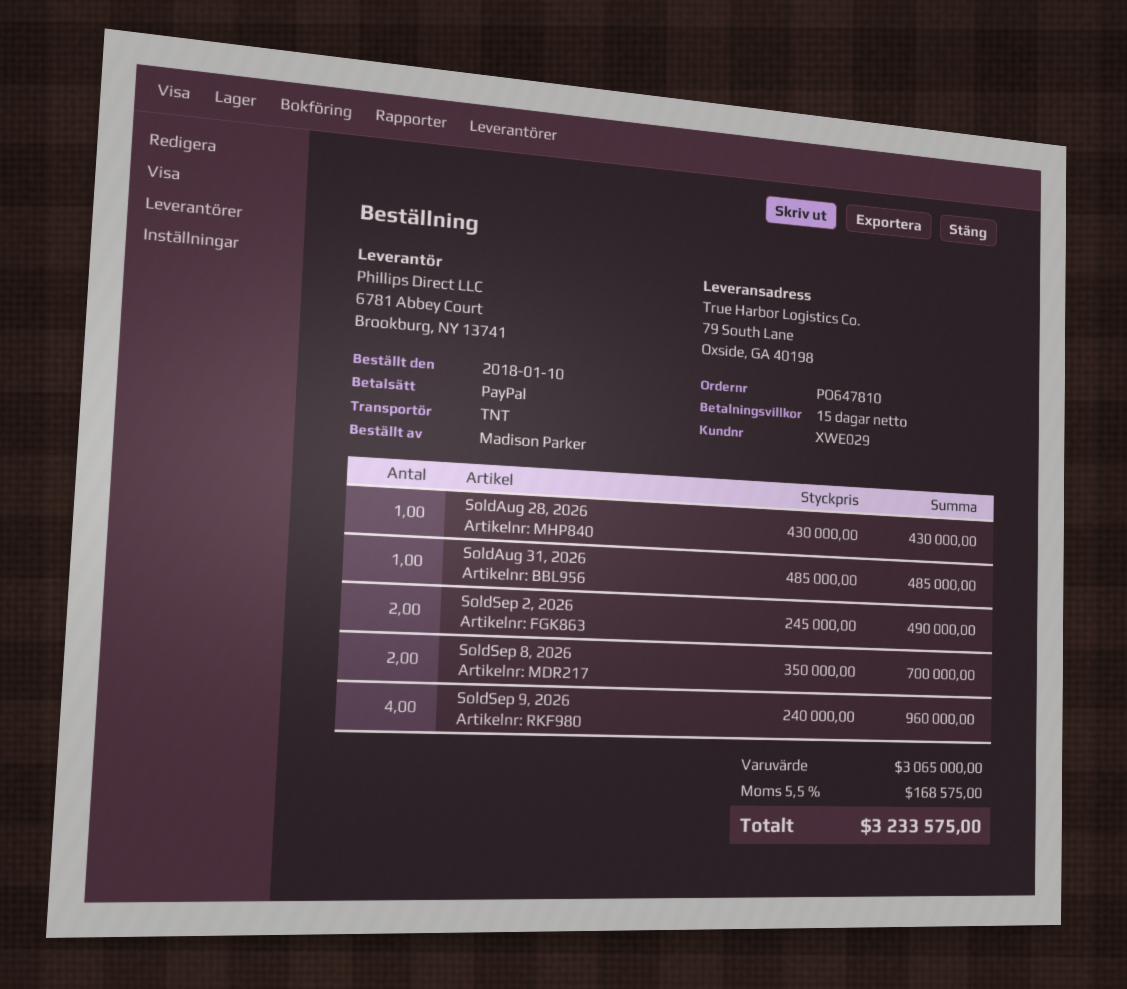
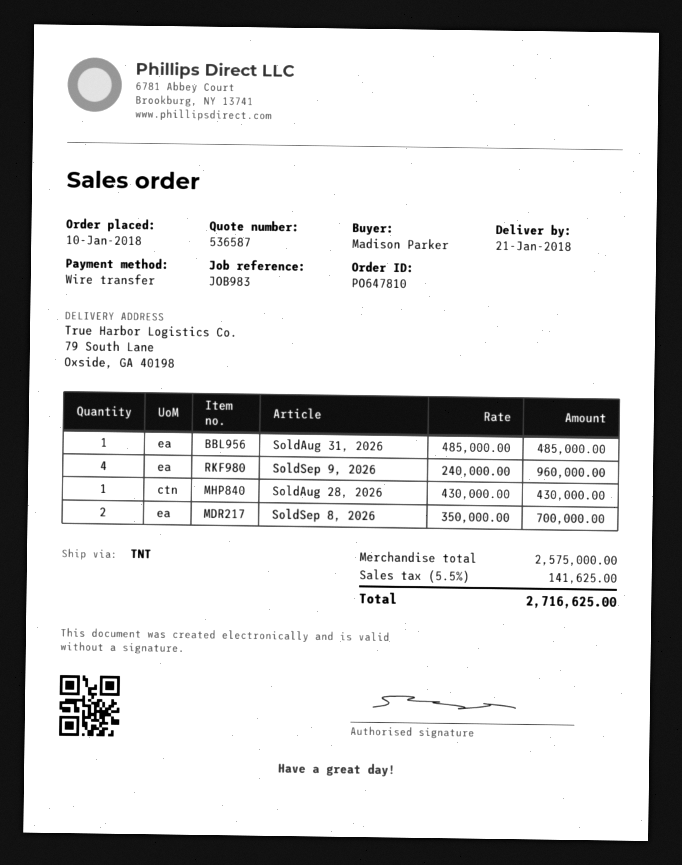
payment method: PayPal -> bank transfer
SoldSep 2, 2026: 2 x 245000.00 = 490000.00 -> none
subtotal: 3065000.00 -> 2575000.00
tax: 5.5% = 168575.00 -> 5.5% = 141625.00
total: 3233575.00 -> 2716625.00

